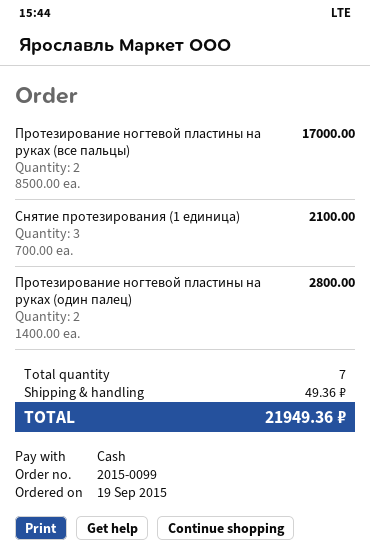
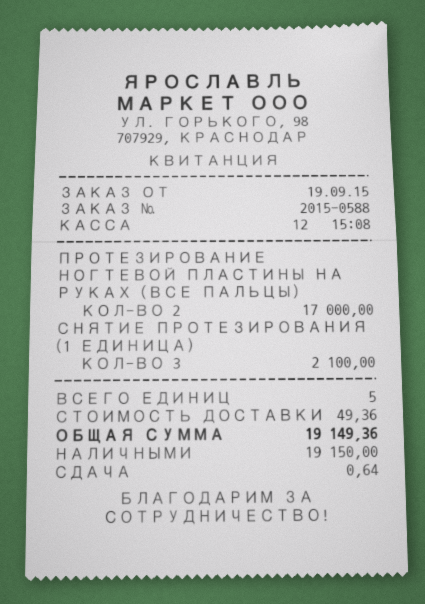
order number: 2015-0099 -> 2015-0588
Протезирование ногтевой пластины на руках (один палец): 2 for 2800.00 -> none
total quantity: 7 -> 5
total: 21949.36 -> 19149.36

